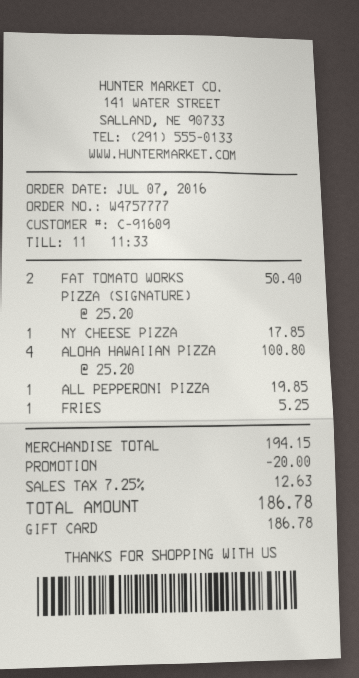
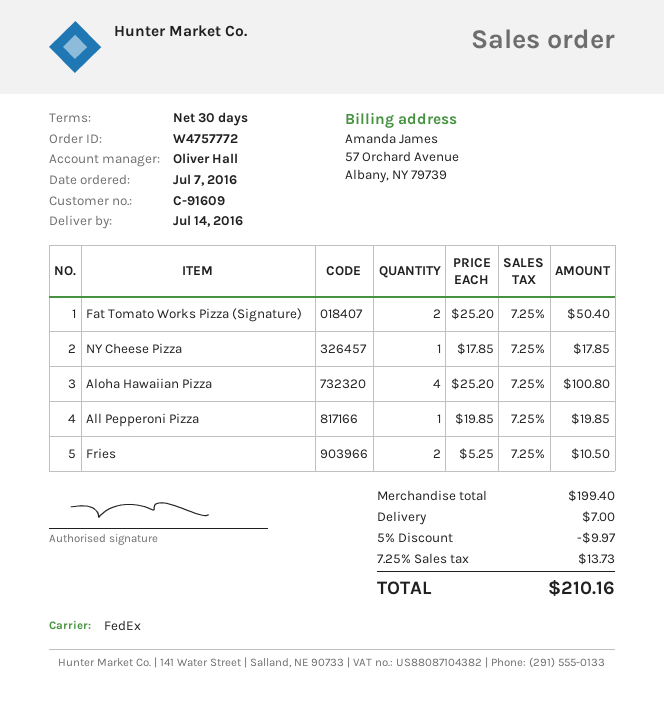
order number: W4757777 -> W4757772
FRIES: 1 x 5.25 = 5.25 -> 2 x 5.25 = 10.50
subtotal: 194.15 -> 199.40
discount: 20.00 -> 9.97
shipping: none -> 7.00
tax: 7.25% = 12.63 -> 7.25% = 13.73
total: 186.78 -> 210.16

